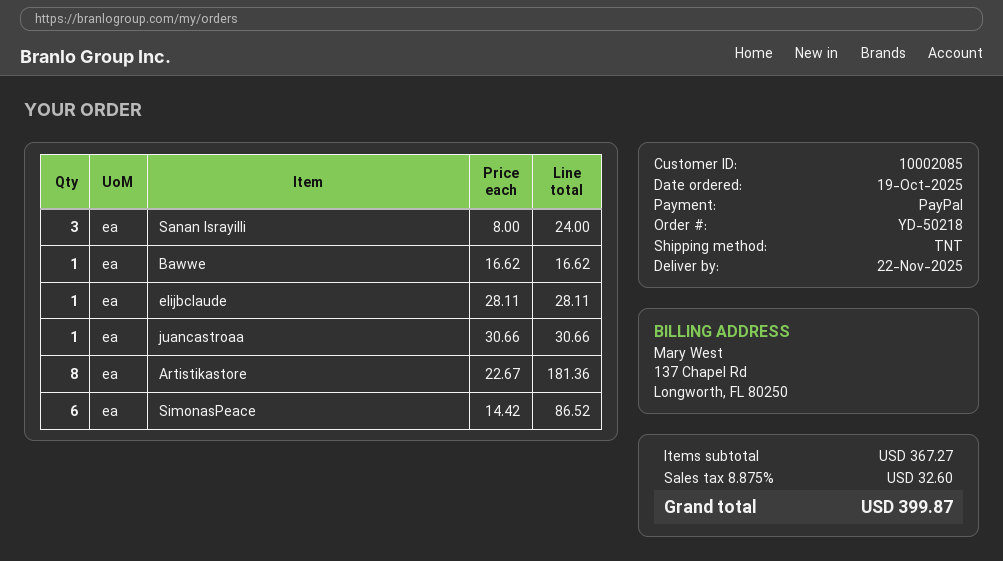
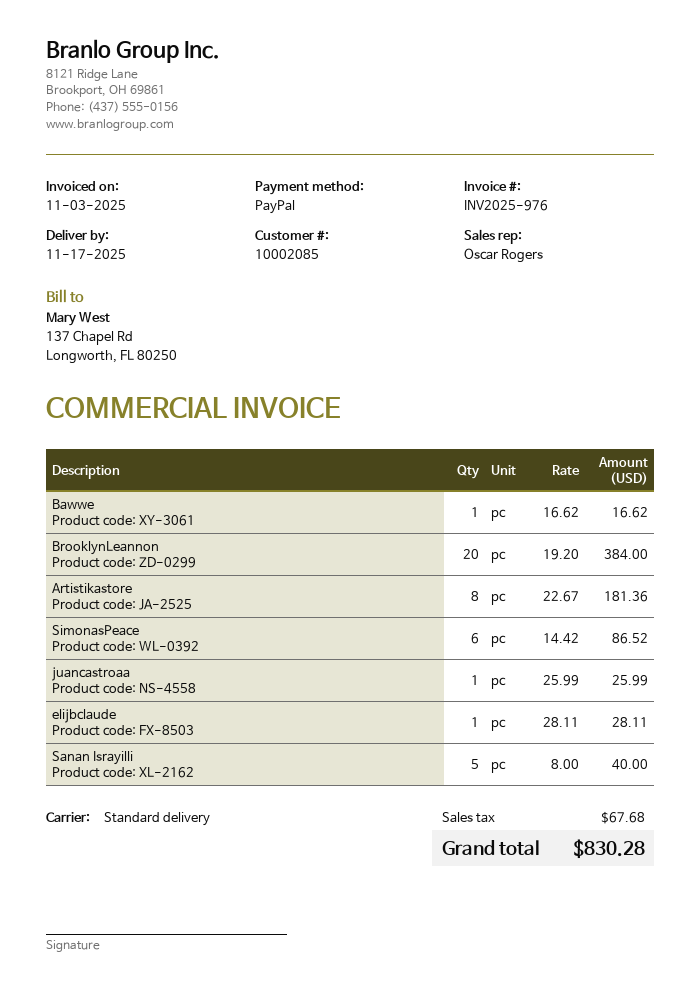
delivery date: 2025-11-22 -> 2025-11-17
shipping method: TNT -> standard
Sanan Israyilli: 3 x 8.00 = 24.00 -> 5 x 8.00 = 40.00
juancastroaa: 1 x 30.66 = 30.66 -> 1 x 25.99 = 25.99
BrooklynLeannon: none -> 20 x 19.20 = 384.00
tax: 32.60 -> 67.68
total: 399.87 -> 830.28

